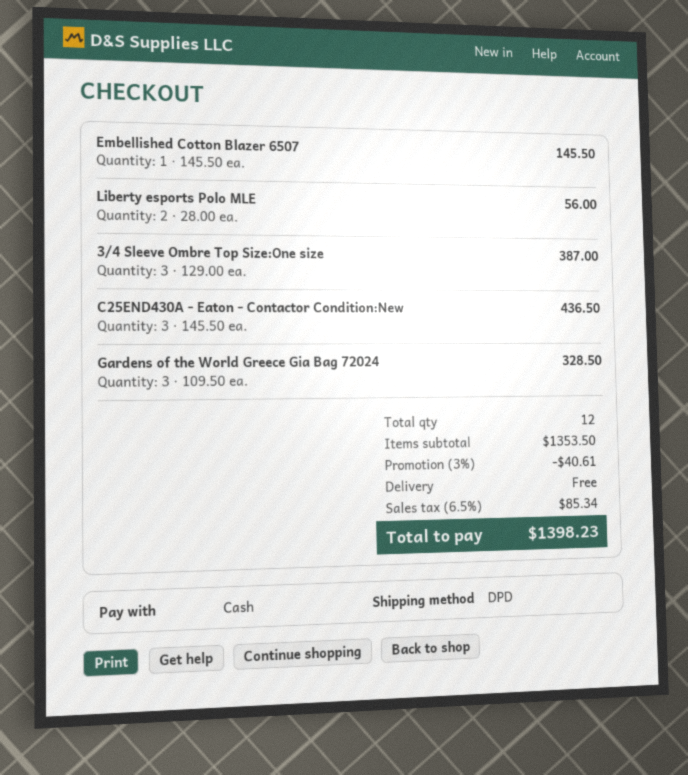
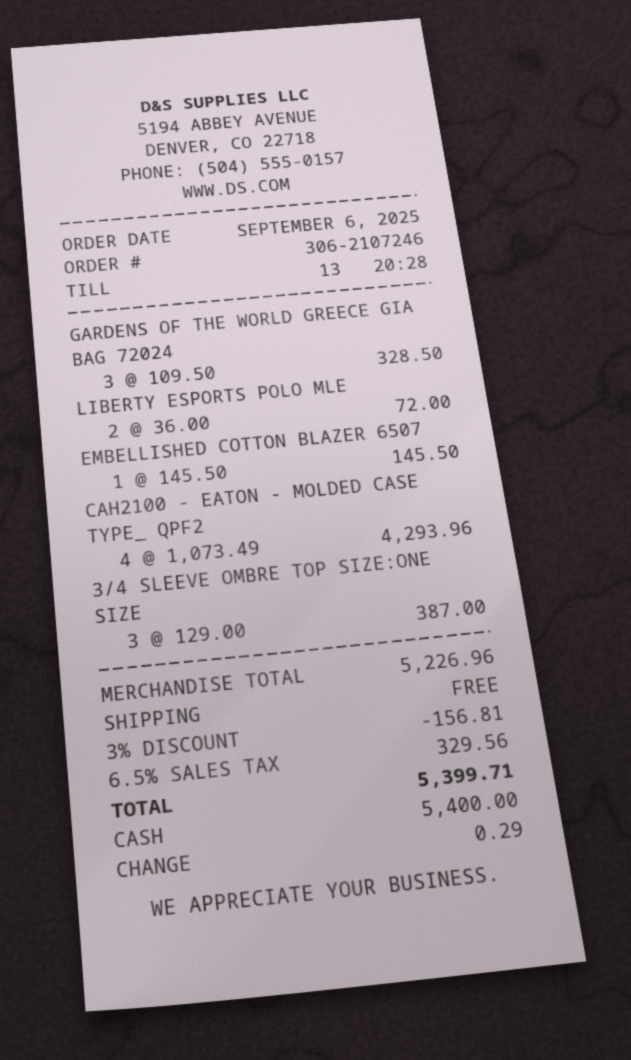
Liberty esports Polo MLE: 2 x 28.00 = 56.00 -> 2 x 36.00 = 72.00
C25END430A - Eaton - Contactor Condition:New: 3 x 145.50 = 436.50 -> none
CAH2100 - EATON - MOLDED CASE TYPE_ QPF2: none -> 4 x 1073.49 = 4293.96
subtotal: 1353.50 -> 5226.96
discount: 3% = 40.61 -> 3% = 156.81
tax: 6.5% = 85.34 -> 6.5% = 329.56
total: 1398.23 -> 5399.71

